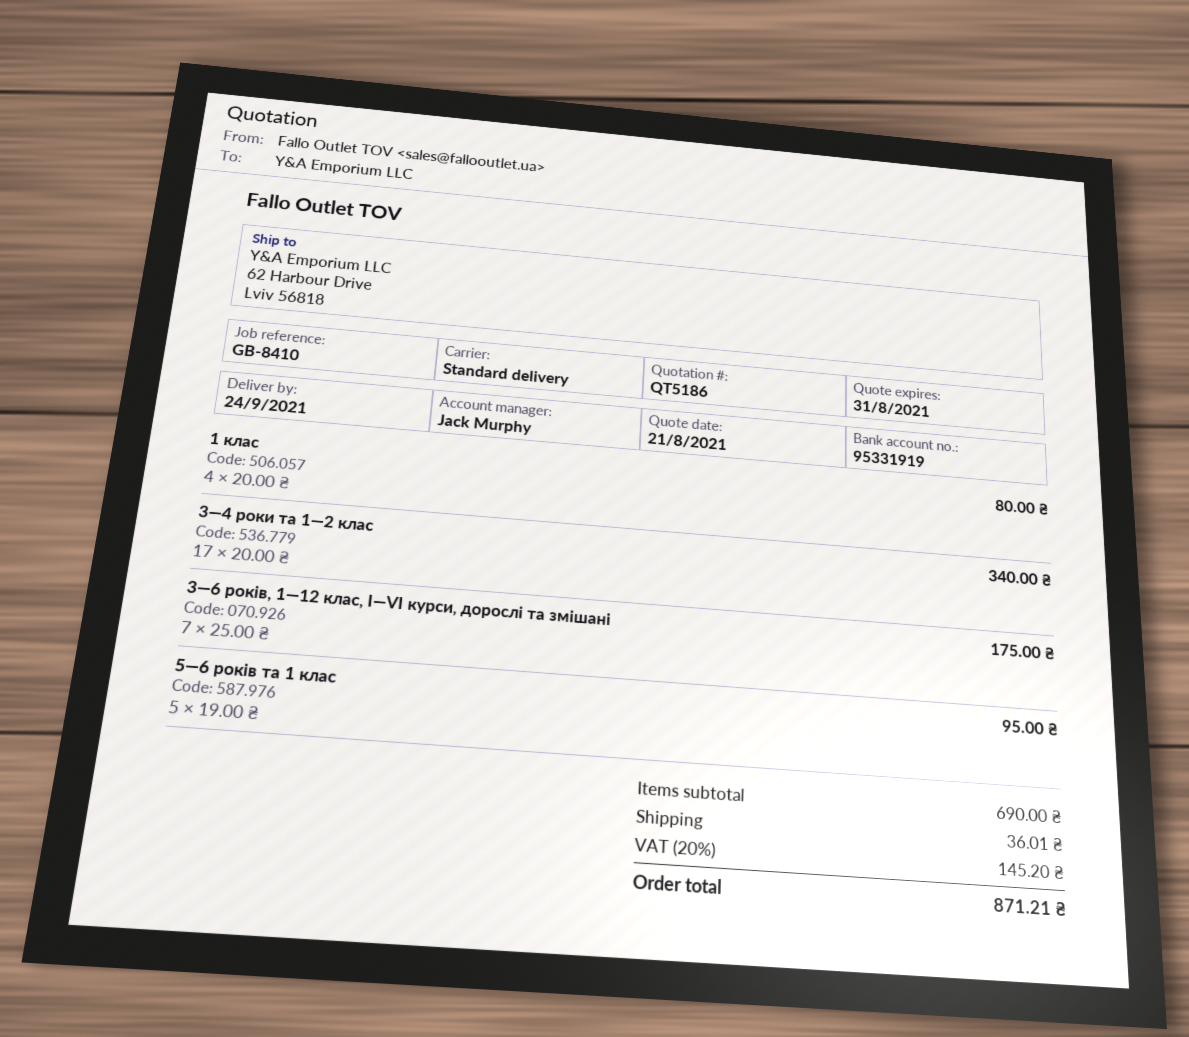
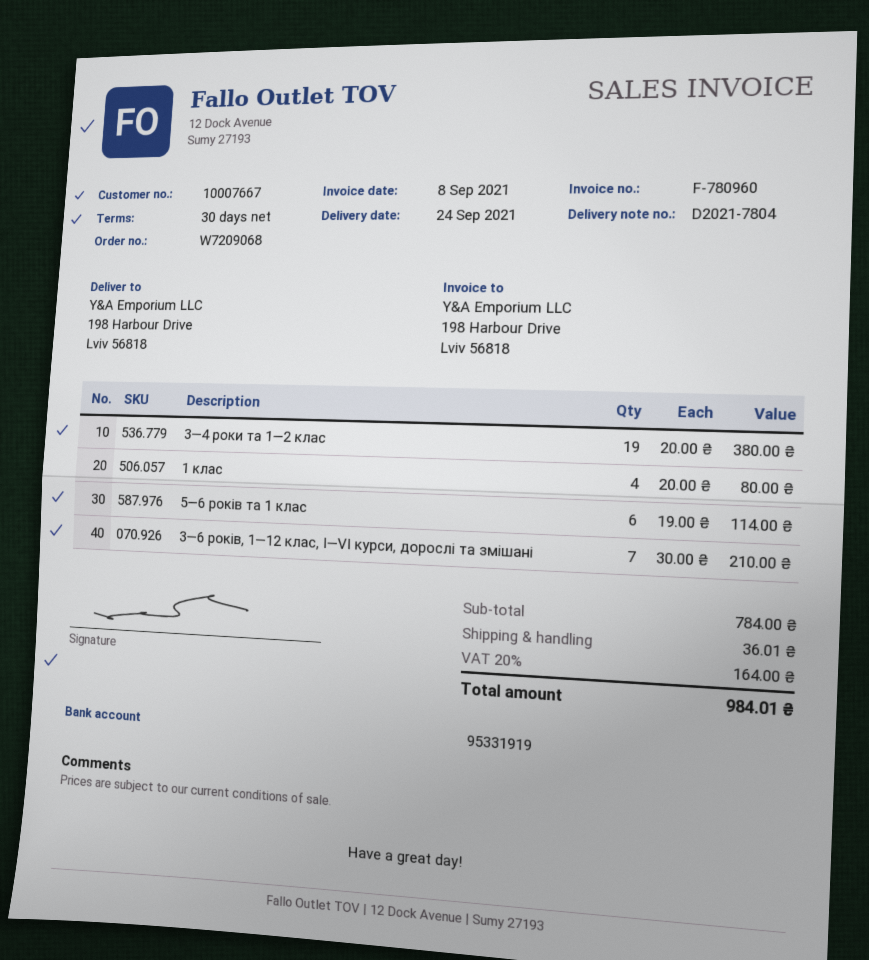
ship to: 62 Harbour Drive, Lviv 56818 -> 198 Harbour Drive, Lviv 56818
3—4 роки та 1—2 клас: 17 x 20.00 = 340.00 -> 19 x 20.00 = 380.00
3—6 років, 1—12 клас, I—VI курси, дорослі та змішані: 7 x 25.00 = 175.00 -> 7 x 30.00 = 210.00
5—6 років та 1 клас: 5 x 19.00 = 95.00 -> 6 x 19.00 = 114.00
subtotal: 690.00 -> 784.00
tax: 20% = 145.20 -> 20% = 164.00
total: 871.21 -> 984.01

